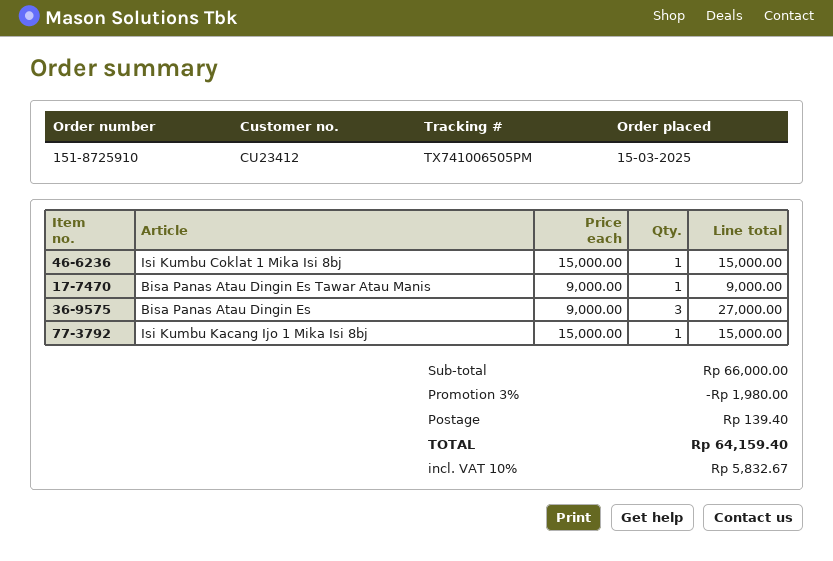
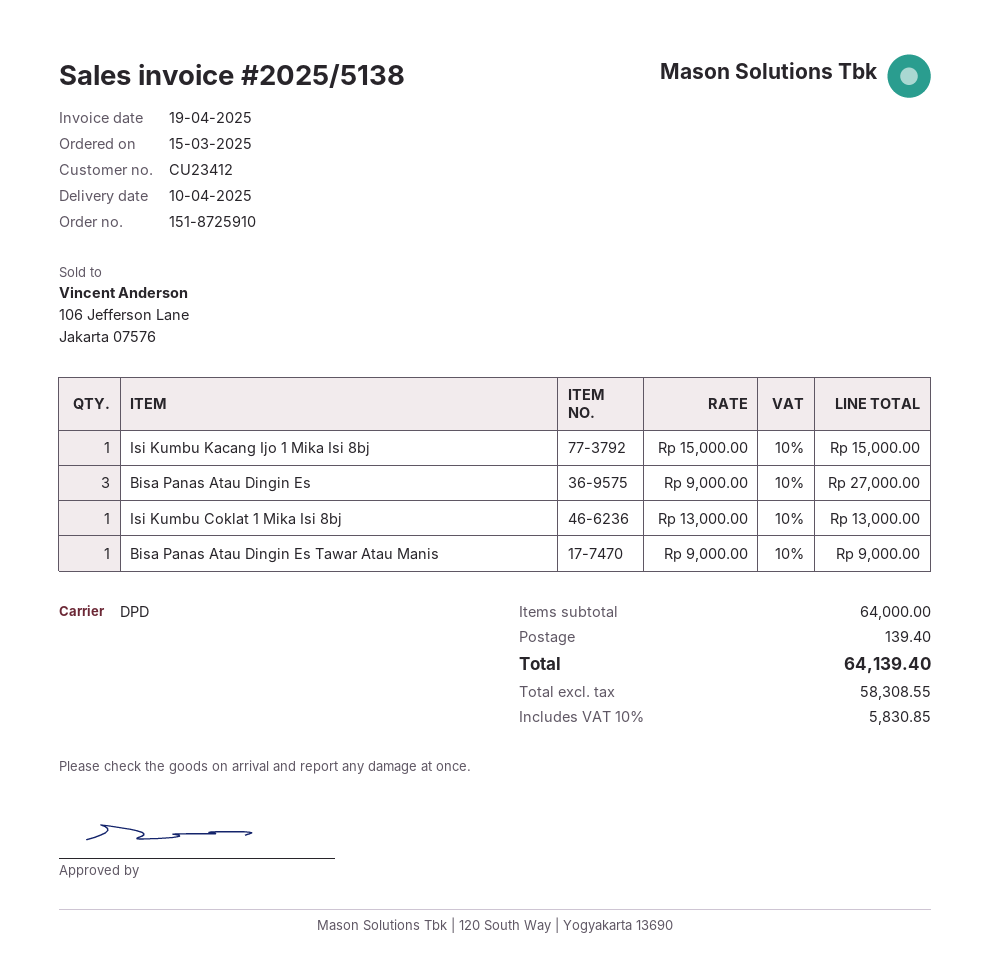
Isi Kumbu Coklat 1 Mika Isi 8bj: 1 x 15000.00 = 15000.00 -> 1 x 13000.00 = 13000.00
subtotal: 66000.00 -> 64000.00
discount: 3% = 1980.00 -> none
tax: 10% = 5832.67 -> 10% = 5830.85
total: 64159.40 -> 64139.40

